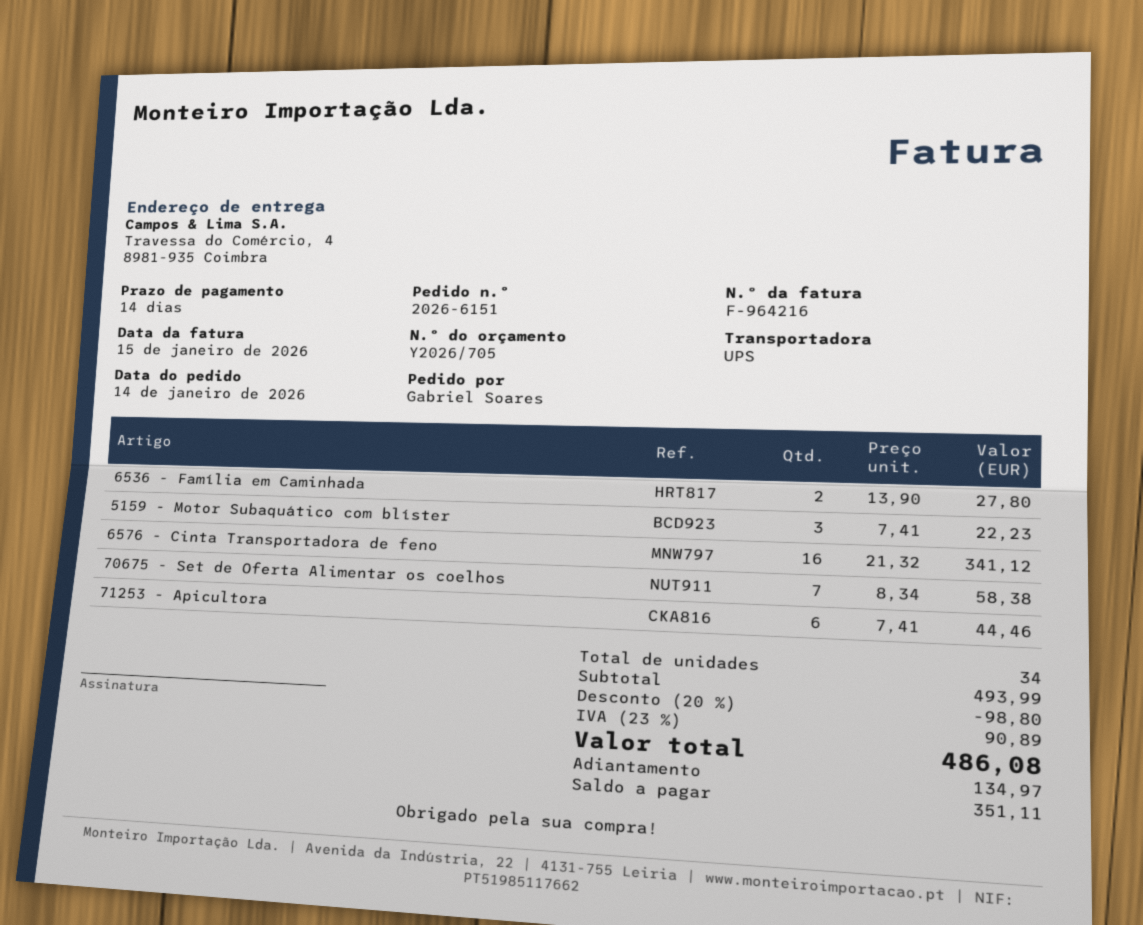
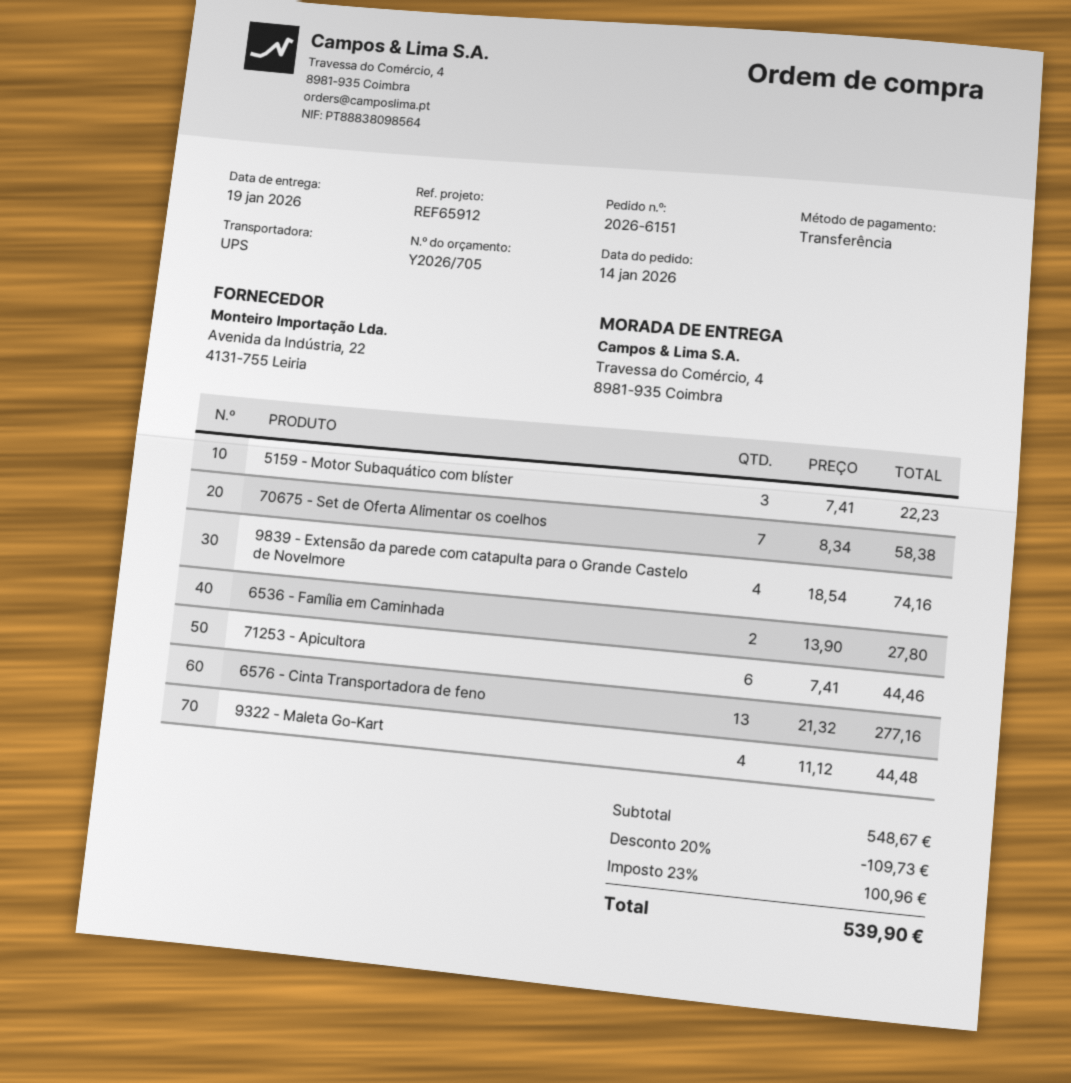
6576 - Cinta Transportadora de feno: 16 x 21.32 = 341.12 -> 13 x 21.32 = 277.16
9839 - Extensão da parede com catapulta para o Grande Castelo de Novelmore: none -> 4 x 18.54 = 74.16
9322 - Maleta Go-Kart: none -> 4 x 11.12 = 44.48
subtotal: 493.99 -> 548.67
discount: 20% = 98.80 -> 20% = 109.73
tax: 23% = 90.89 -> 23% = 100.96
total: 486.08 -> 539.90

